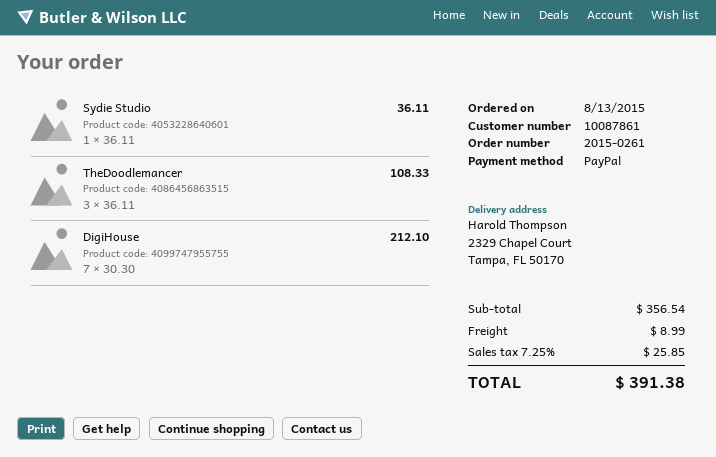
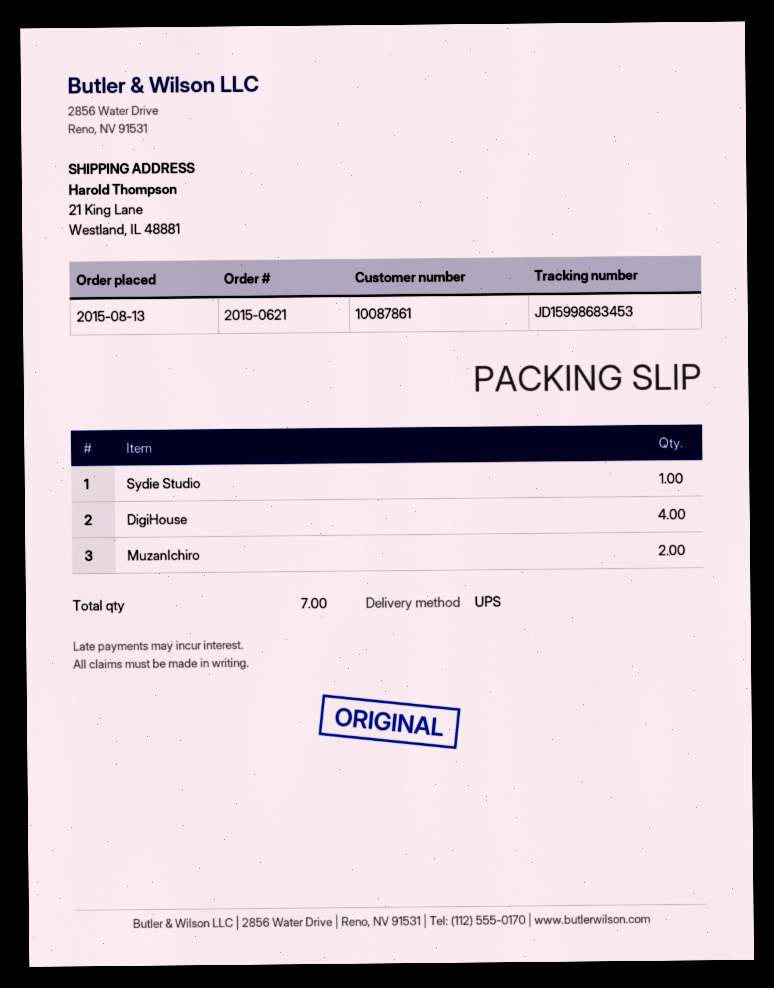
order number: 2015-0261 -> 2015-0621
ship to: 2329 Chapel Court, Tampa, FL 50170 -> 21 King Lane, Westland, IL 48881
TheDoodlemancer: 3 -> none
DigiHouse: 7 -> 4
MuzanIchiro: none -> 2

